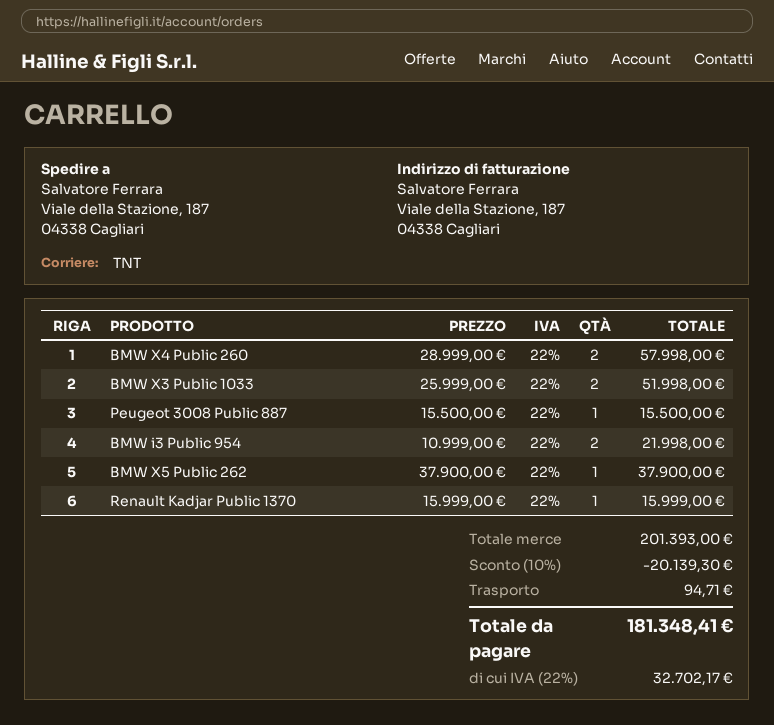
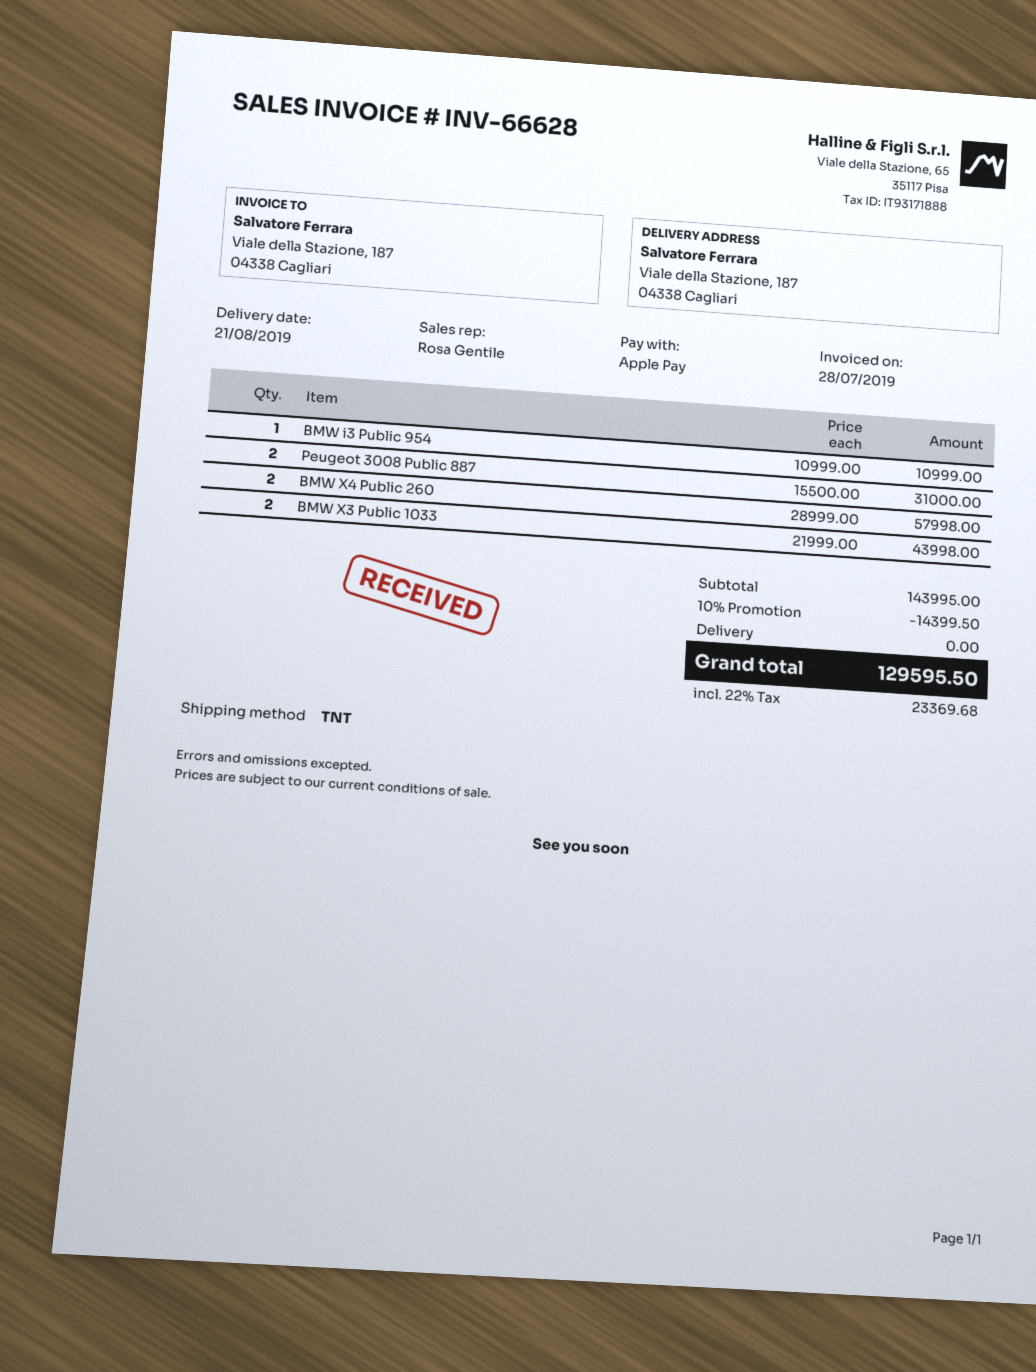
BMW X3 Public 1033: 2 x 25999.00 = 51998.00 -> 2 x 21999.00 = 43998.00
Peugeot 3008 Public 887: 1 x 15500.00 = 15500.00 -> 2 x 15500.00 = 31000.00
BMW i3 Public 954: 2 x 10999.00 = 21998.00 -> 1 x 10999.00 = 10999.00
BMW X5 Public 262: 1 x 37900.00 = 37900.00 -> none
Renault Kadjar Public 1370: 1 x 15999.00 = 15999.00 -> none
subtotal: 201393.00 -> 143995.00
discount: 10% = 20139.30 -> 10% = 14399.50
shipping: 94.71 -> 0.00
tax: 22% = 32702.17 -> 22% = 23369.68
total: 181348.41 -> 129595.50

